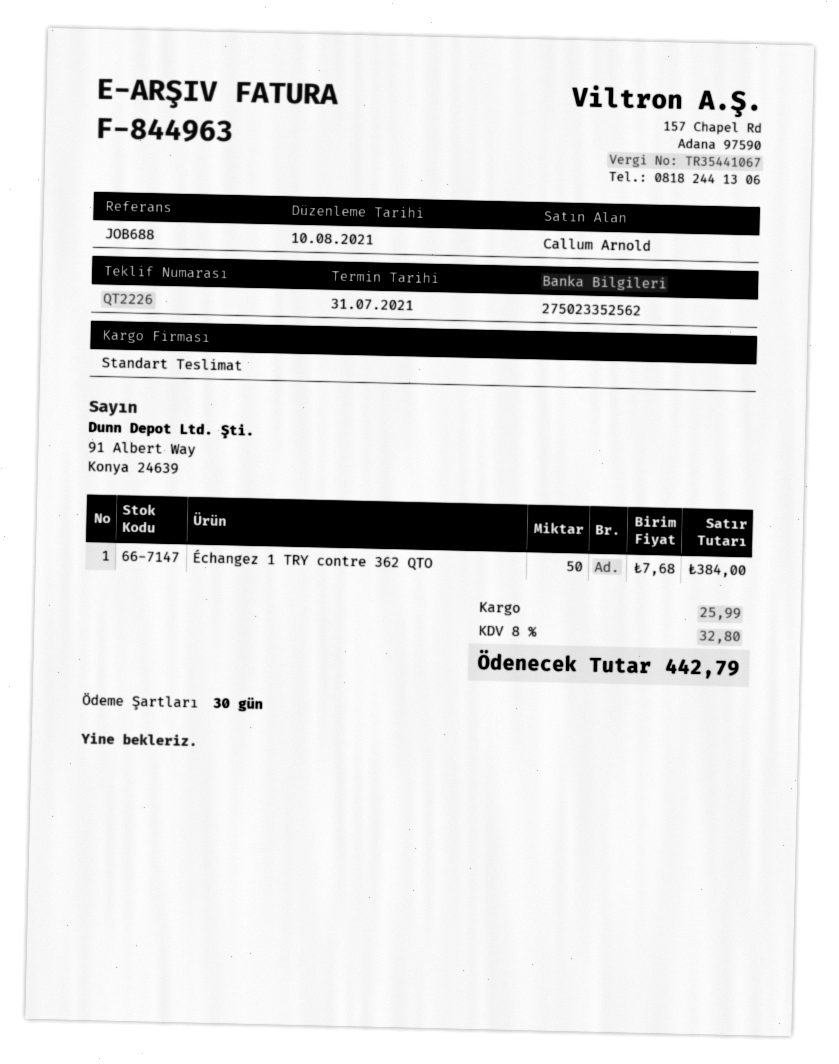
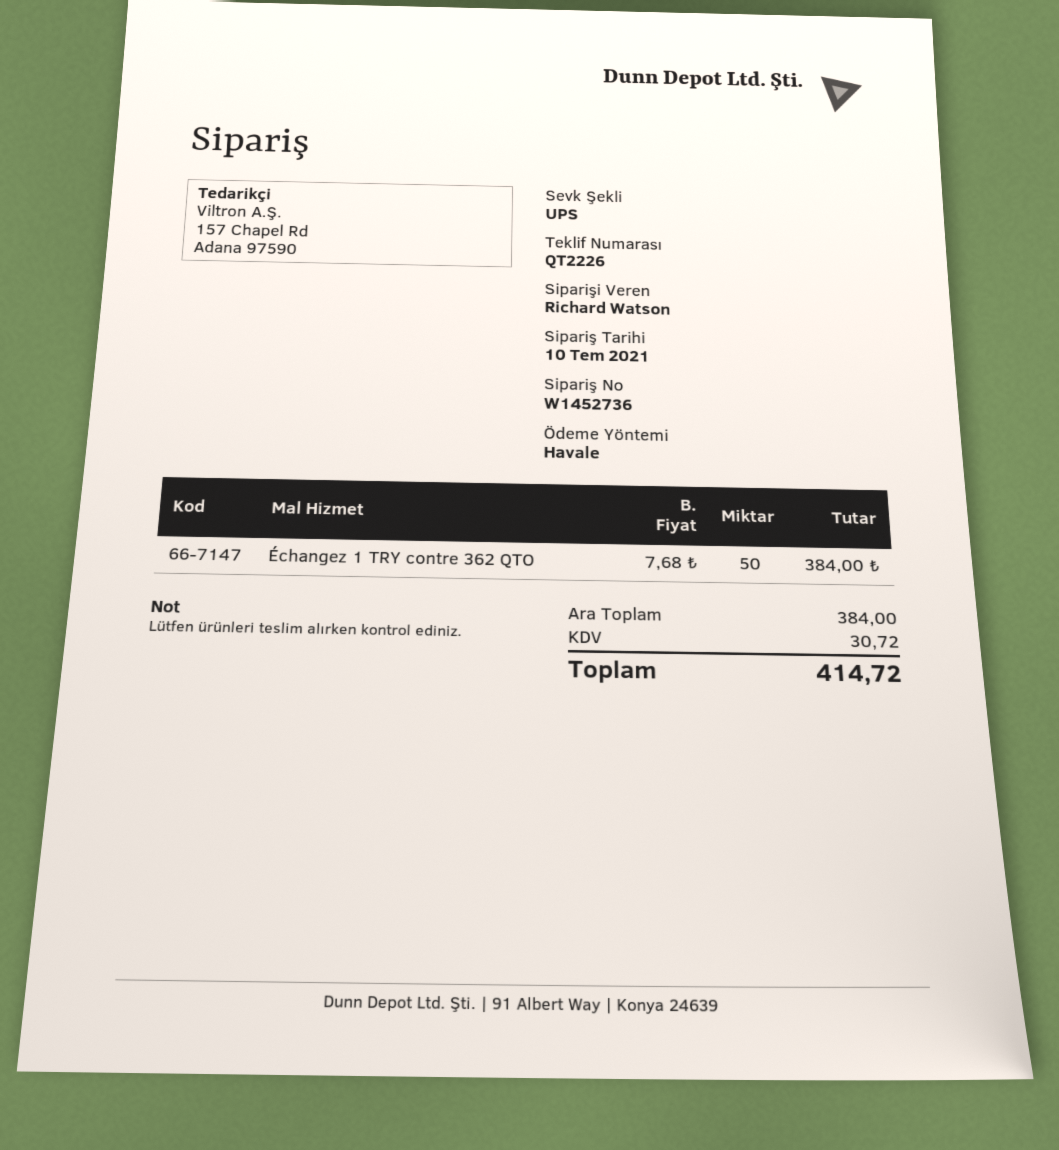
ordered by: Callum Arnold -> Richard Watson
shipping method: standard -> UPS
shipping: 25.99 -> none
tax: 32.80 -> 30.72
total: 442.79 -> 414.72

